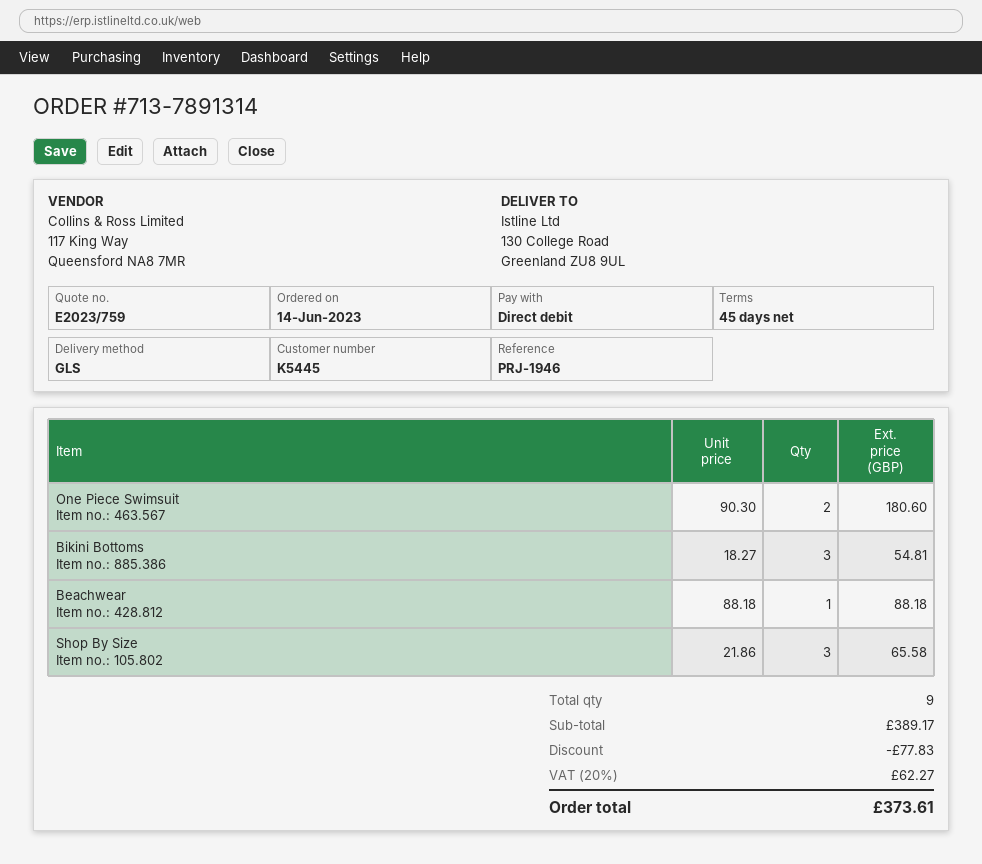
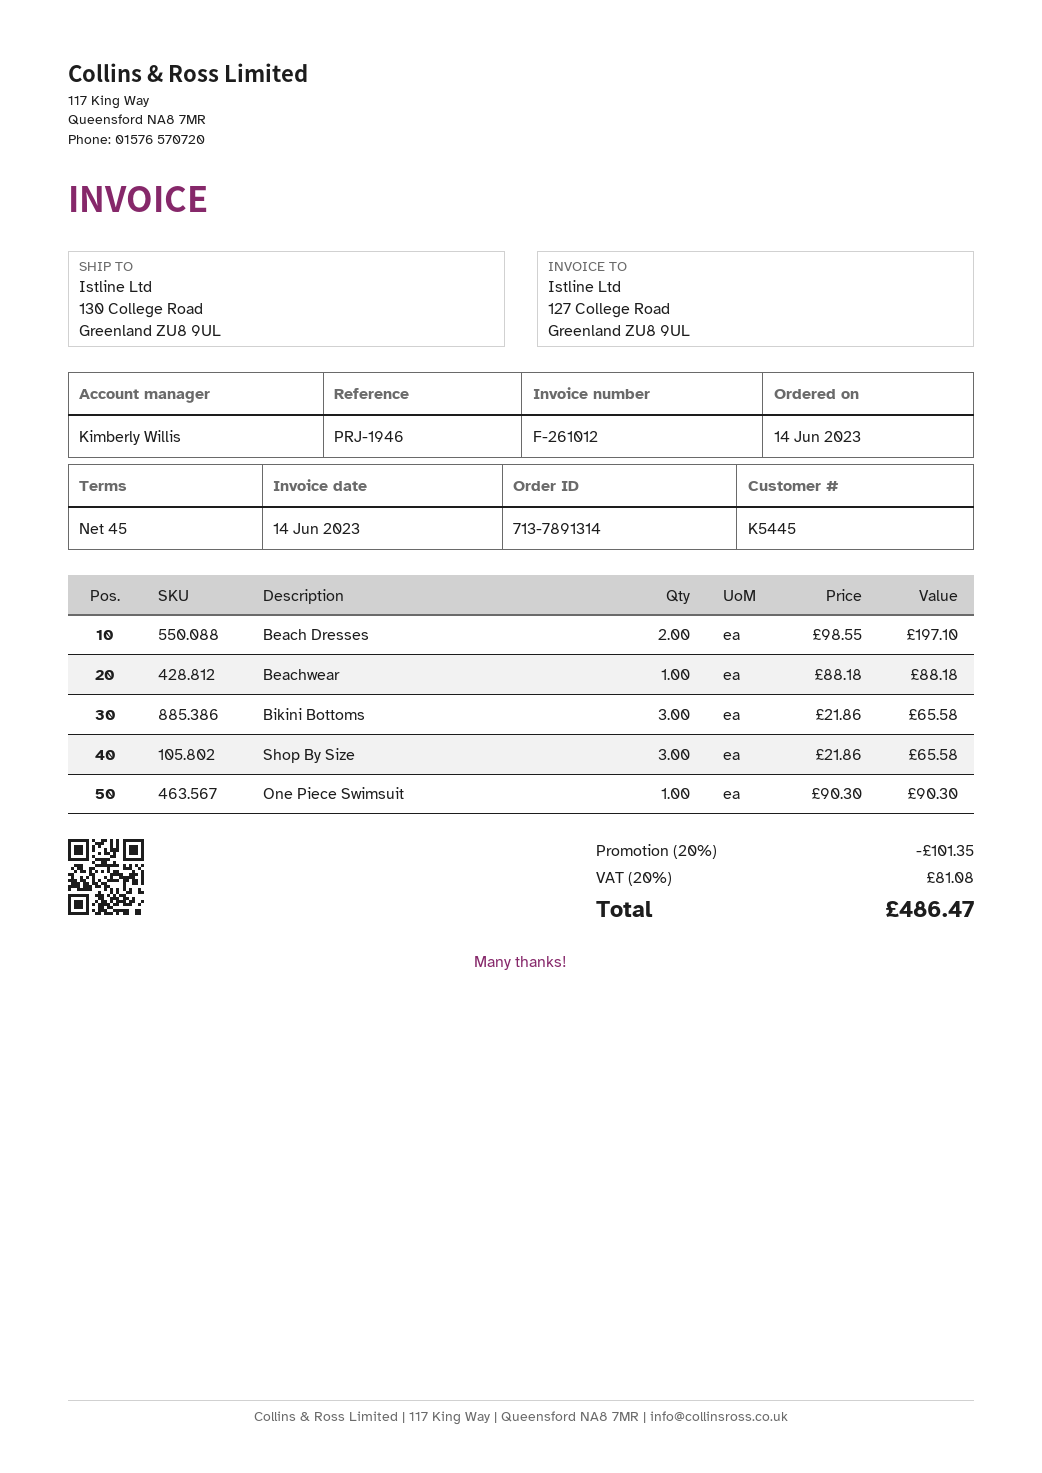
One Piece Swimsuit: 2 x 90.30 = 180.60 -> 1 x 90.30 = 90.30
Bikini Bottoms: 3 x 18.27 = 54.81 -> 3 x 21.86 = 65.58
Beach Dresses: none -> 2 x 98.55 = 197.10
discount: 77.83 -> 101.35
tax: 20% = 62.27 -> 20% = 81.08
total: 373.61 -> 486.47

